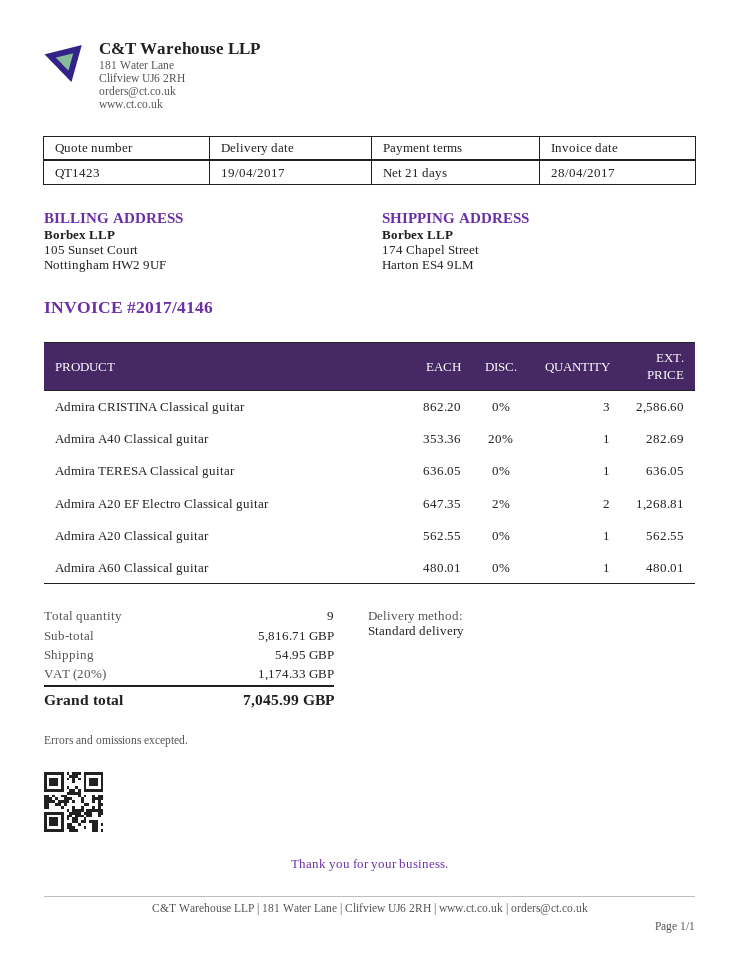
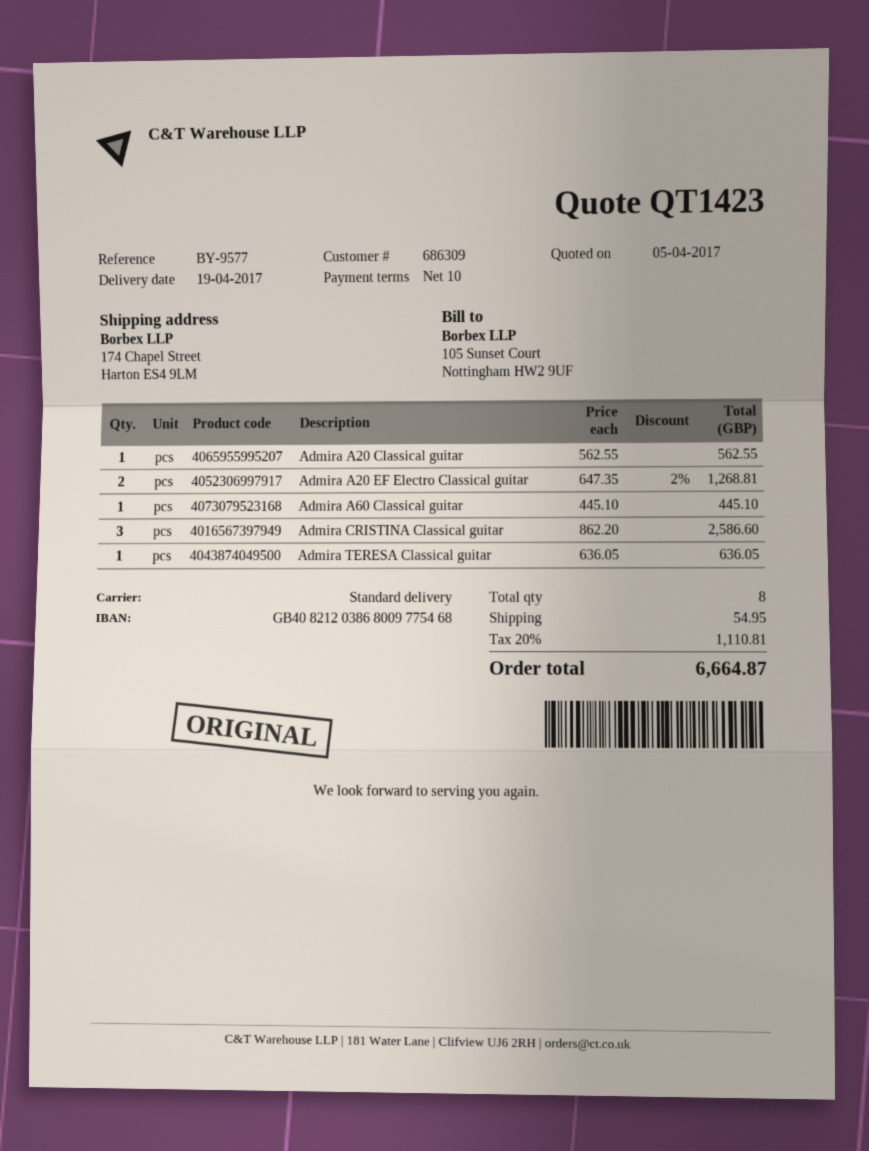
payment terms: 21 days -> 10 days
Admira A40 Classical guitar: 1 x 353.36 - 20% = 282.69 -> none
Admira A60 Classical guitar: 1 x 480.01 = 480.01 -> 1 x 445.10 = 445.10
total quantity: 9 -> 8
tax: 20% = 1174.33 -> 20% = 1110.81
total: 7045.99 -> 6664.87

